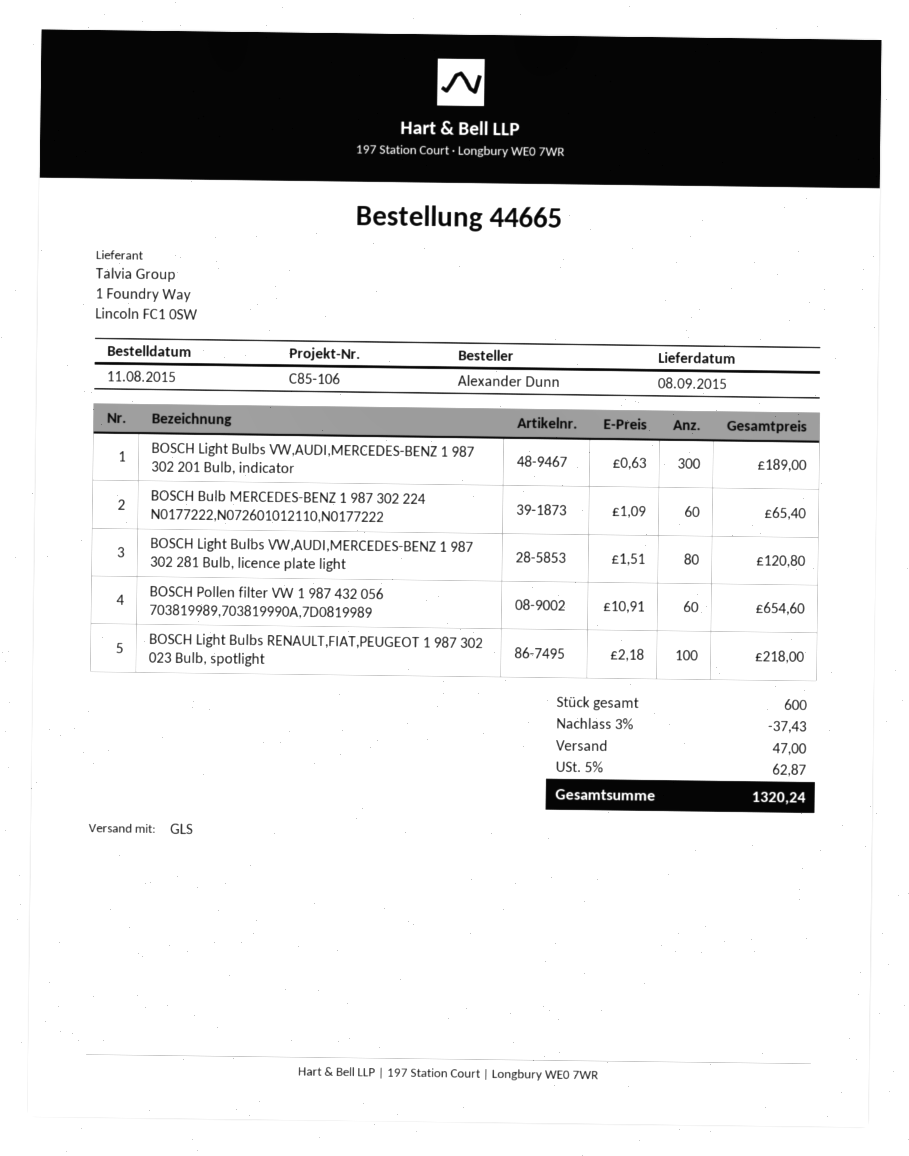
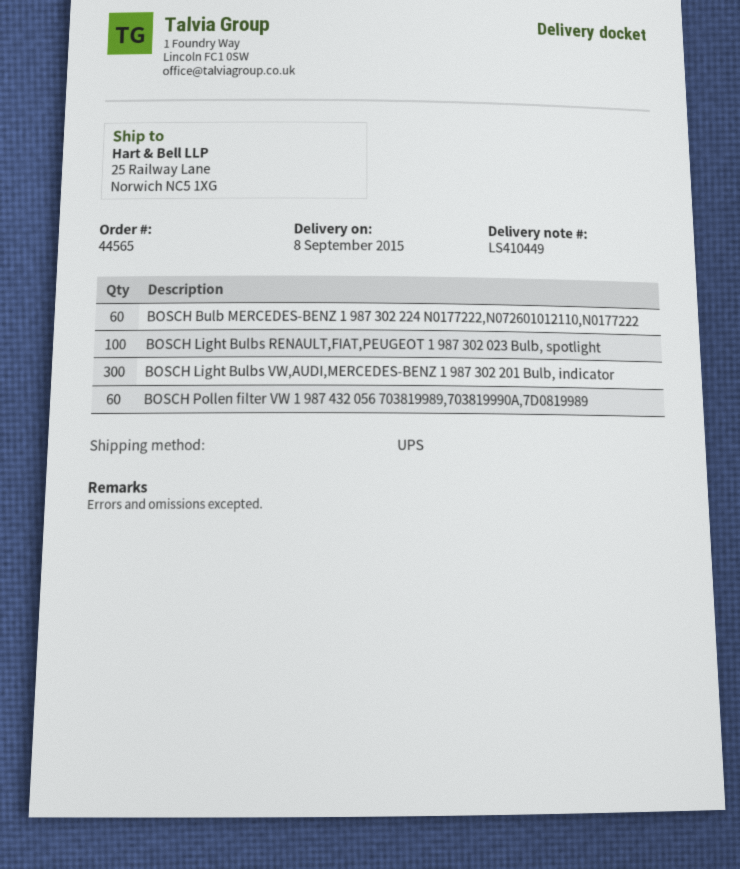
order number: 44665 -> 44565
shipping method: GLS -> UPS
BOSCH Light Bulbs VW,AUDI,MERCEDES-BENZ 1 987 302 281 Bulb, licence plate light: 80 -> none

